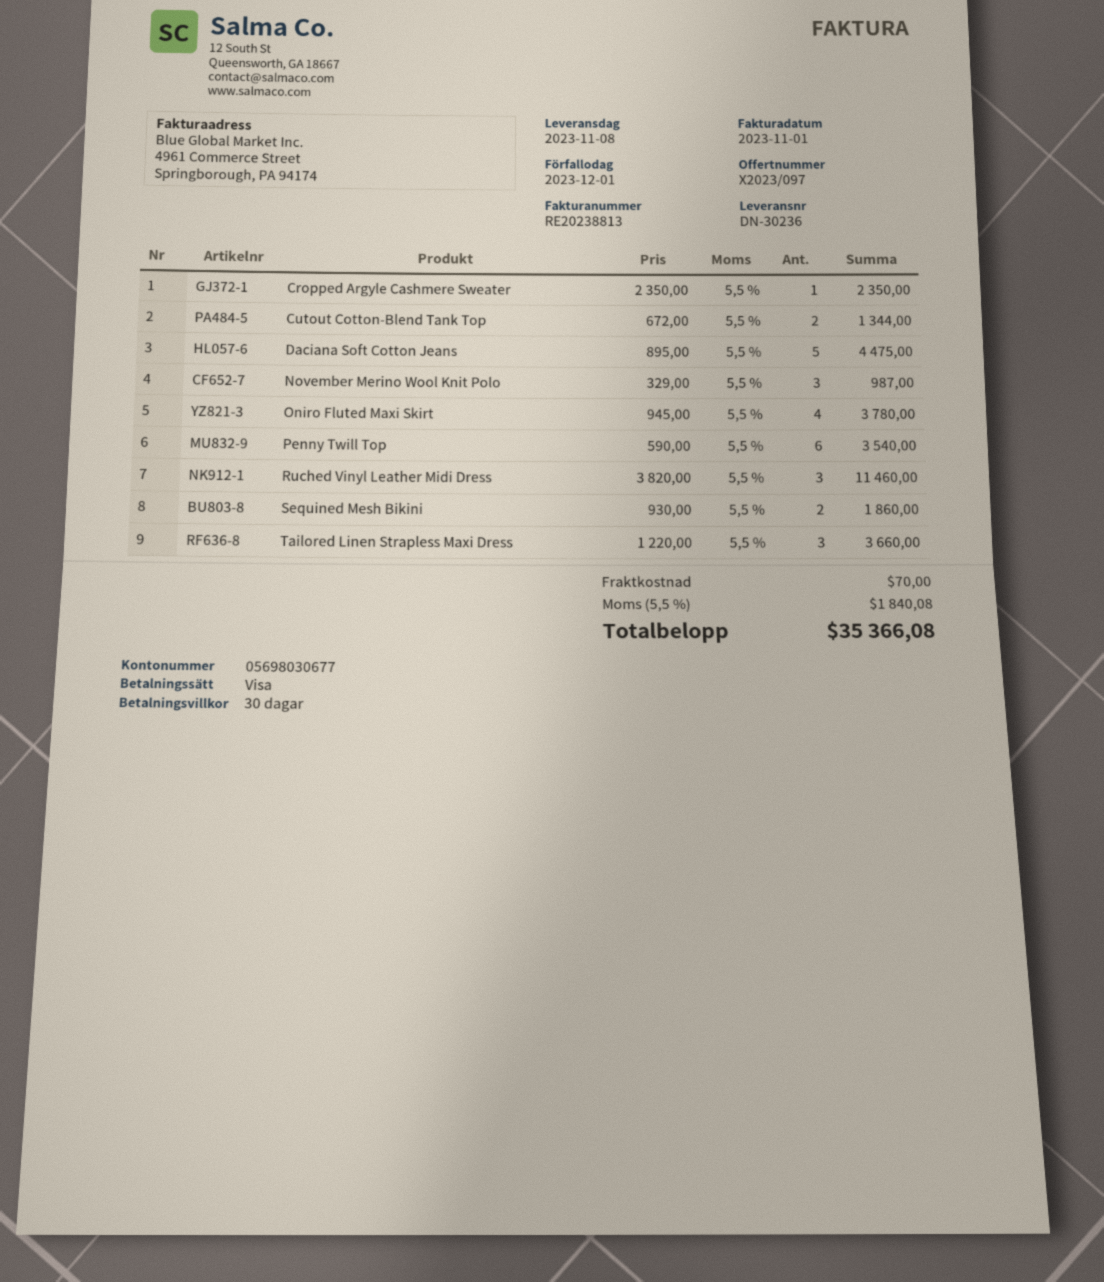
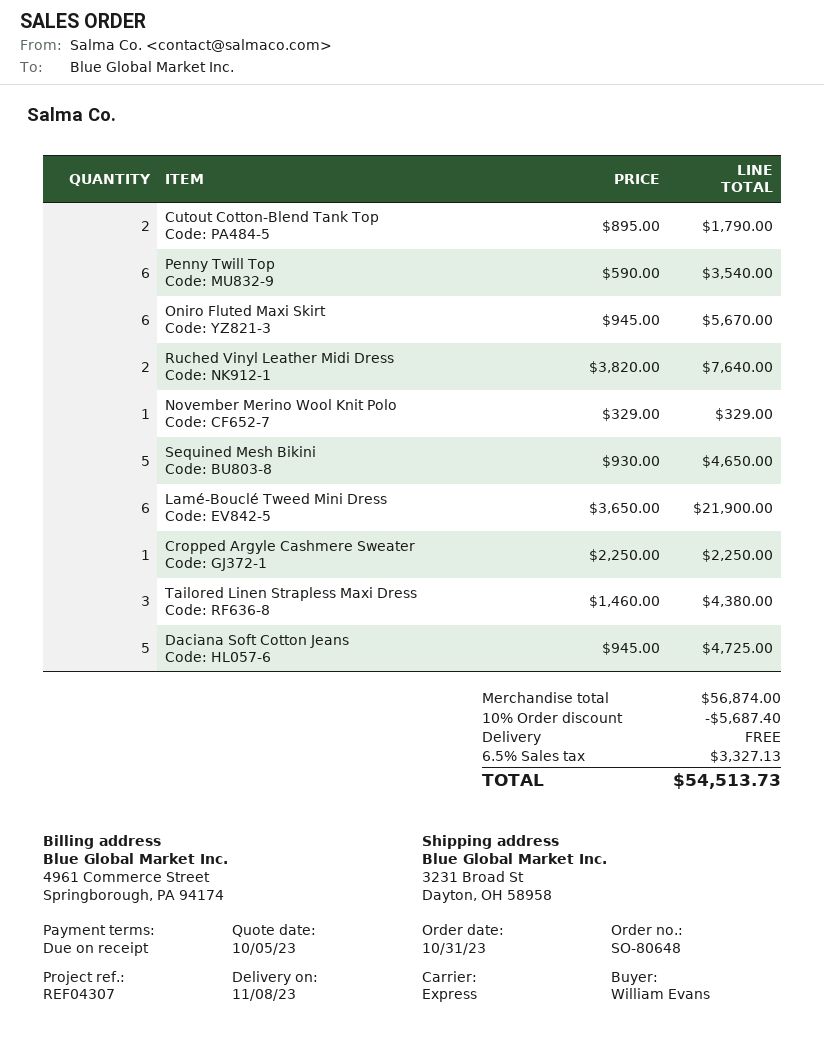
payment terms: 30 days -> on receipt
Cropped Argyle Cashmere Sweater: 1 x 2350.00 = 2350.00 -> 1 x 2250.00 = 2250.00
Cutout Cotton-Blend Tank Top: 2 x 672.00 = 1344.00 -> 2 x 895.00 = 1790.00
Daciana Soft Cotton Jeans: 5 x 895.00 = 4475.00 -> 5 x 945.00 = 4725.00
November Merino Wool Knit Polo: 3 x 329.00 = 987.00 -> 1 x 329.00 = 329.00
Oniro Fluted Maxi Skirt: 4 x 945.00 = 3780.00 -> 6 x 945.00 = 5670.00
Ruched Vinyl Leather Midi Dress: 3 x 3820.00 = 11460.00 -> 2 x 3820.00 = 7640.00
Sequined Mesh Bikini: 2 x 930.00 = 1860.00 -> 5 x 930.00 = 4650.00
Tailored Linen Strapless Maxi Dress: 3 x 1220.00 = 3660.00 -> 3 x 1460.00 = 4380.00
Lamé-Bouclé Tweed Mini Dress: none -> 6 x 3650.00 = 21900.00
discount: none -> 10% = 5687.40
shipping: 70.00 -> 0.00
tax: 5.5% = 1840.08 -> 6.5% = 3327.13
total: 35366.08 -> 54513.73

